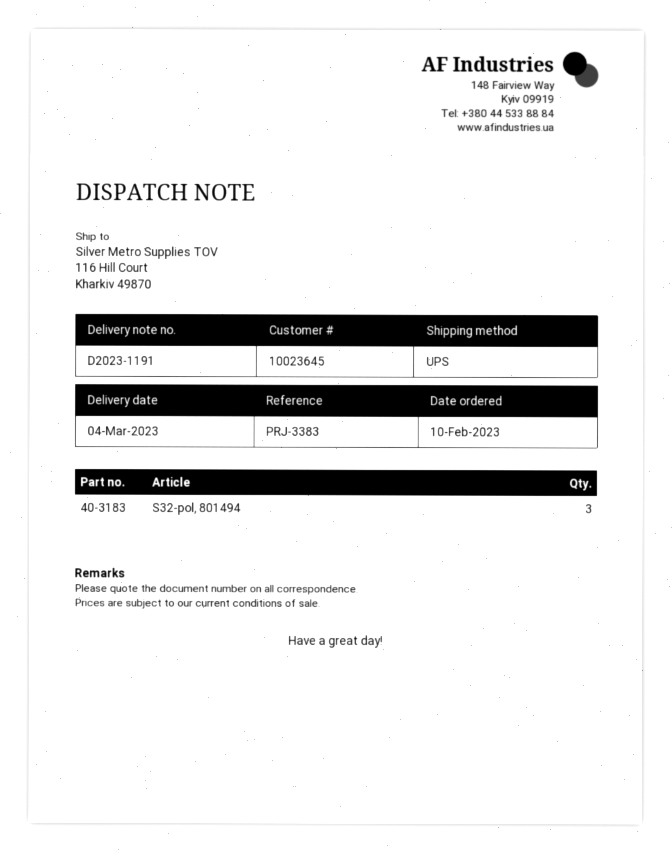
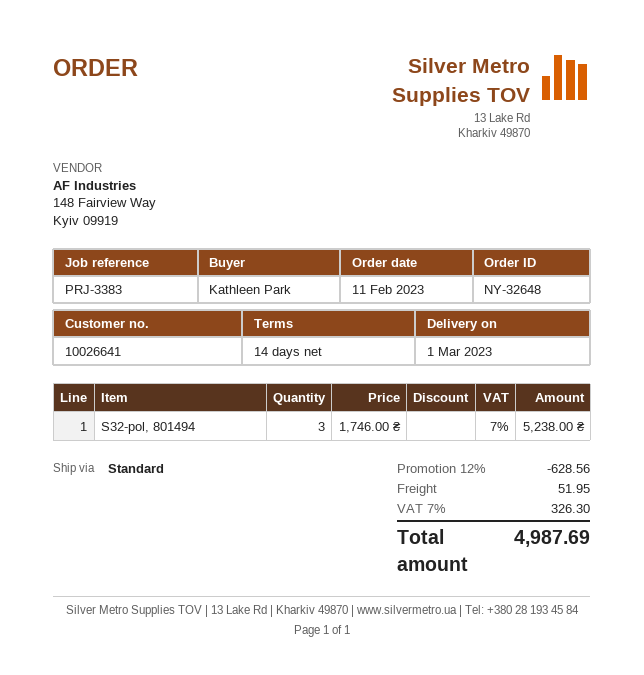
order date: 2023-02-10 -> 2023-02-11
delivery date: 2023-03-04 -> 2023-03-01
customer number: 10023645 -> 10026641
shipping method: UPS -> standard

